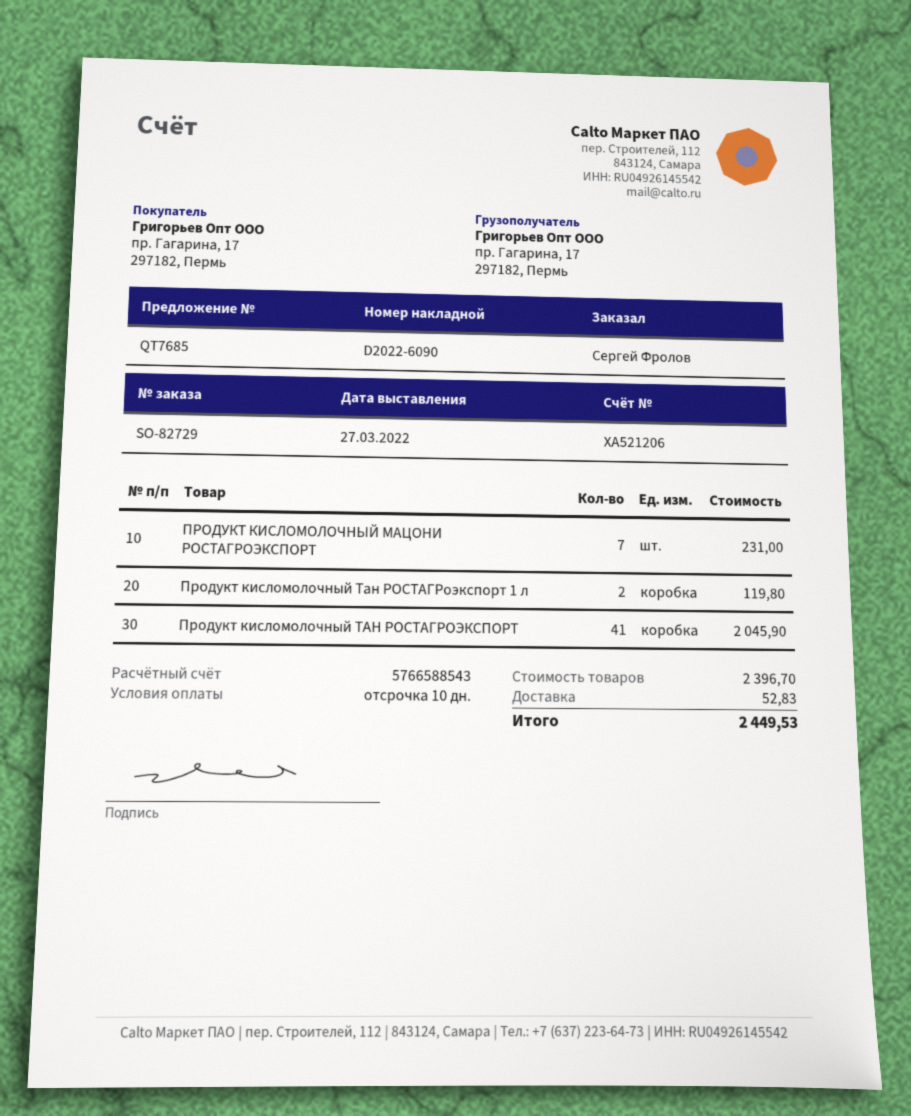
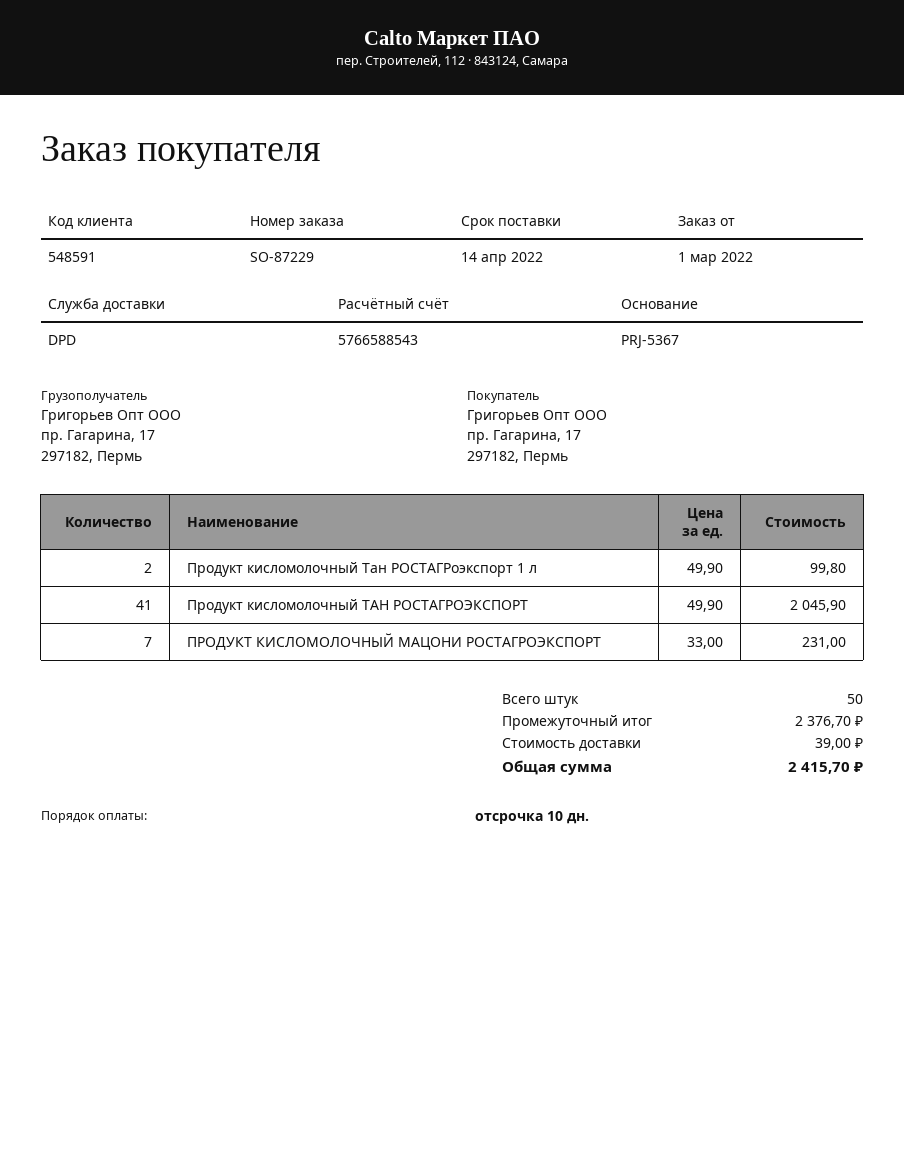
order number: SO-82729 -> SO-87229
Продукт кисломолочный Тан РОСТАГРоэкспорт 1 л: 2 for 119.80 -> 2 for 99.80
subtotal: 2396.70 -> 2376.70
shipping: 52.83 -> 39.00
total: 2449.53 -> 2415.70

